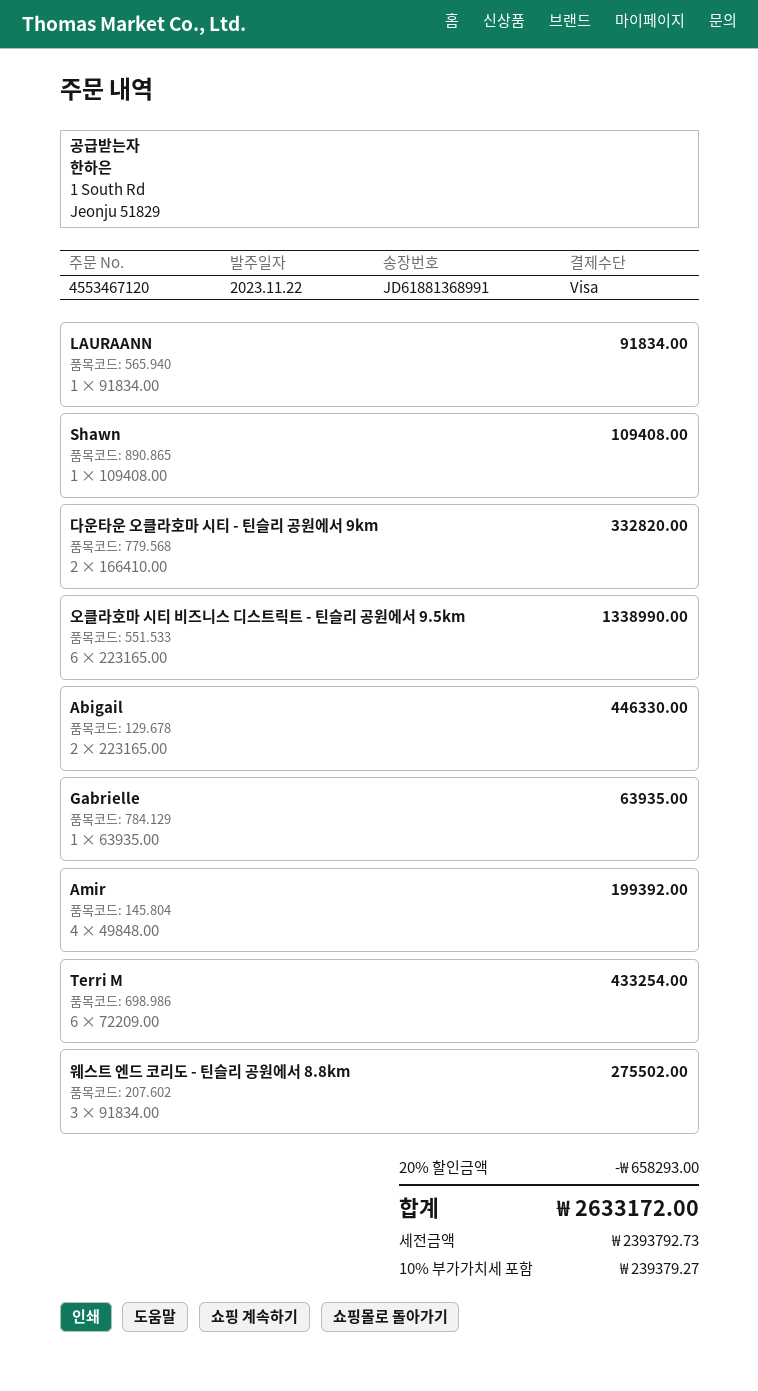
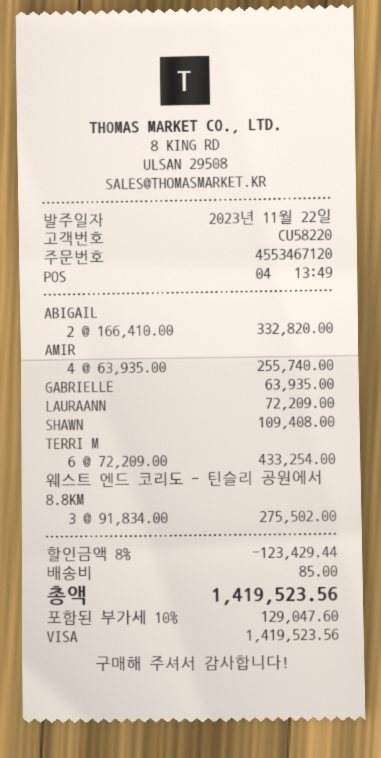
LAURAANN: 1 x 91834.00 = 91834.00 -> 1 x 72209.00 = 72209.00
다운타운 오클라호마 시티 - 틴슬리 공원에서 9km: 2 x 166410.00 = 332820.00 -> none
오클라호마 시티 비즈니스 디스트릭트 - 틴슬리 공원에서 9.5km: 6 x 223165.00 = 1338990.00 -> none
Abigail: 2 x 223165.00 = 446330.00 -> 2 x 166410.00 = 332820.00
Amir: 4 x 49848.00 = 199392.00 -> 4 x 63935.00 = 255740.00
discount: 20% = 658293.00 -> 8% = 123429.44
shipping: none -> 85.00
tax: 10% = 239379.27 -> 10% = 129047.60
total: 2633172.00 -> 1419523.56

